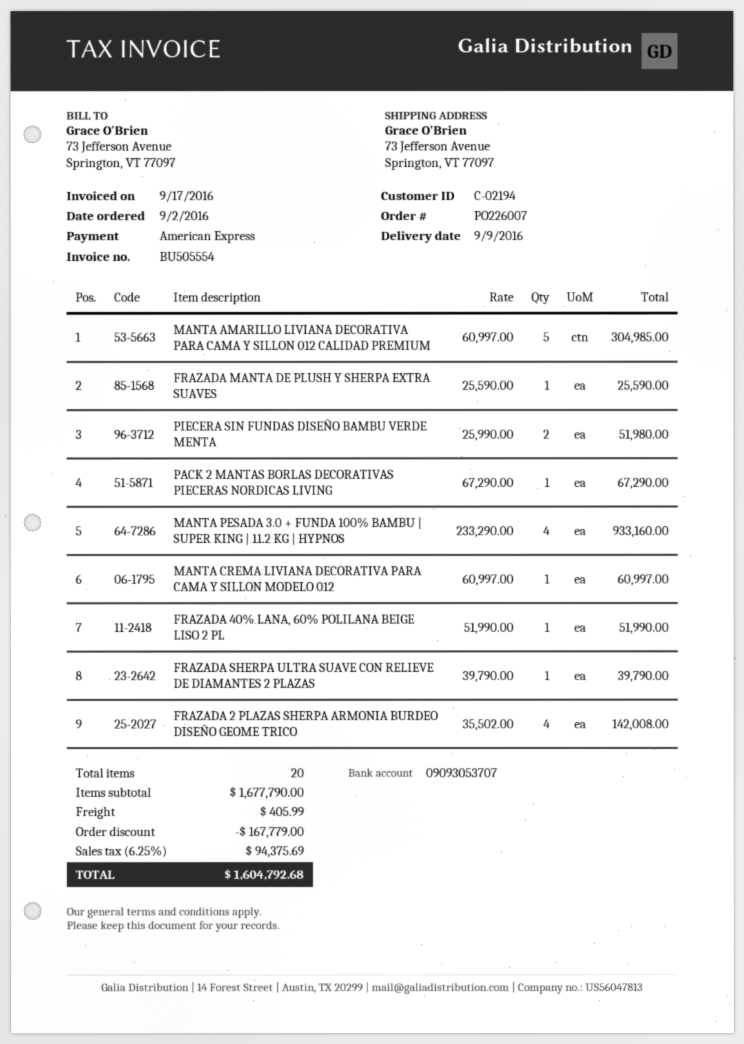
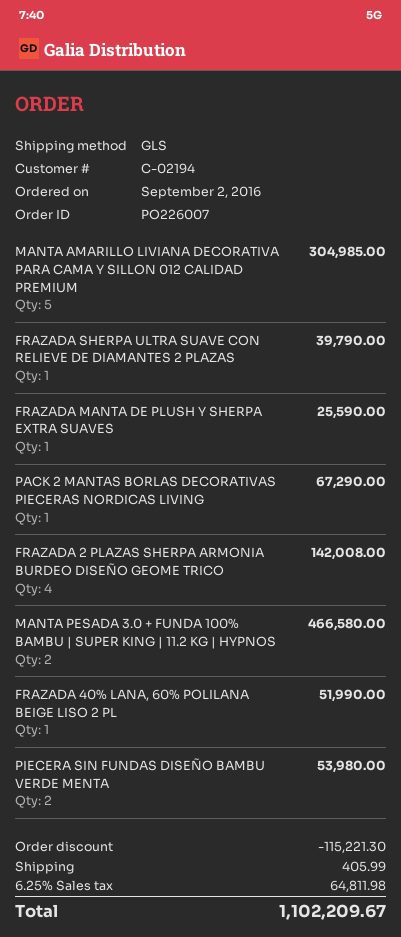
PIECERA SIN FUNDAS DISEÑO BAMBU VERDE MENTA: 2 for 51980.00 -> 2 for 53980.00
MANTA PESADA 3.0 + FUNDA 100% BAMBU | SUPER KING | 11.2 KG | HYPNOS: 4 for 933160.00 -> 2 for 466580.00
MANTA CREMA LIVIANA DECORATIVA PARA CAMA Y SILLON MODELO 012: 1 for 60997.00 -> none
discount: 167779.00 -> 115221.30
tax: 6.25% = 94375.69 -> 6.25% = 64811.98
total: 1604792.68 -> 1102209.67

